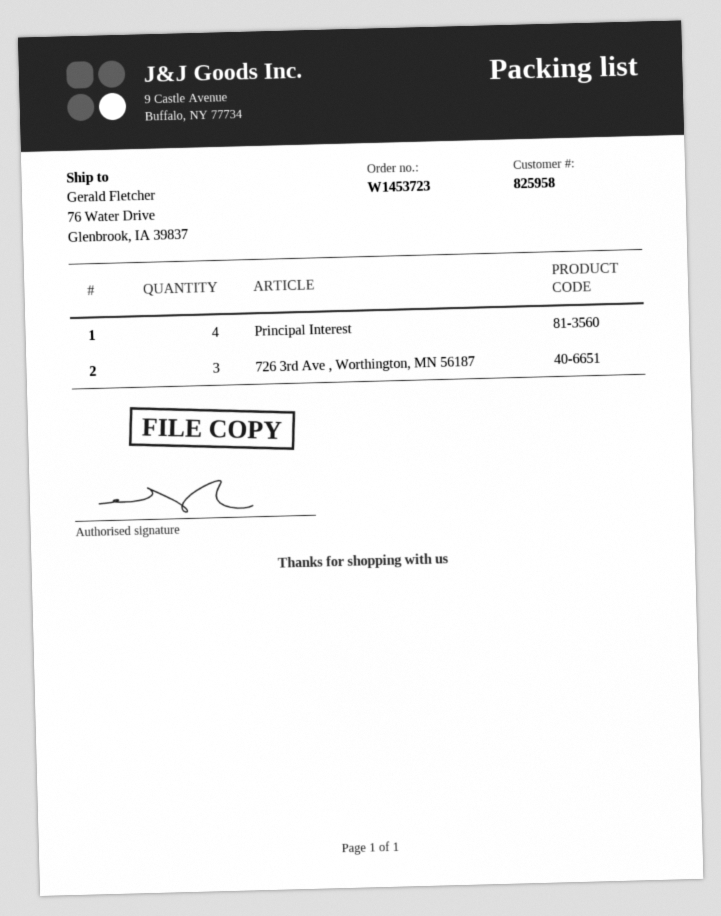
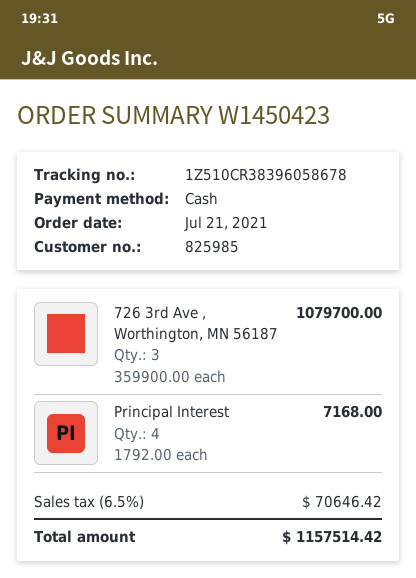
order number: W1453723 -> W1450423
customer number: 825958 -> 825985

